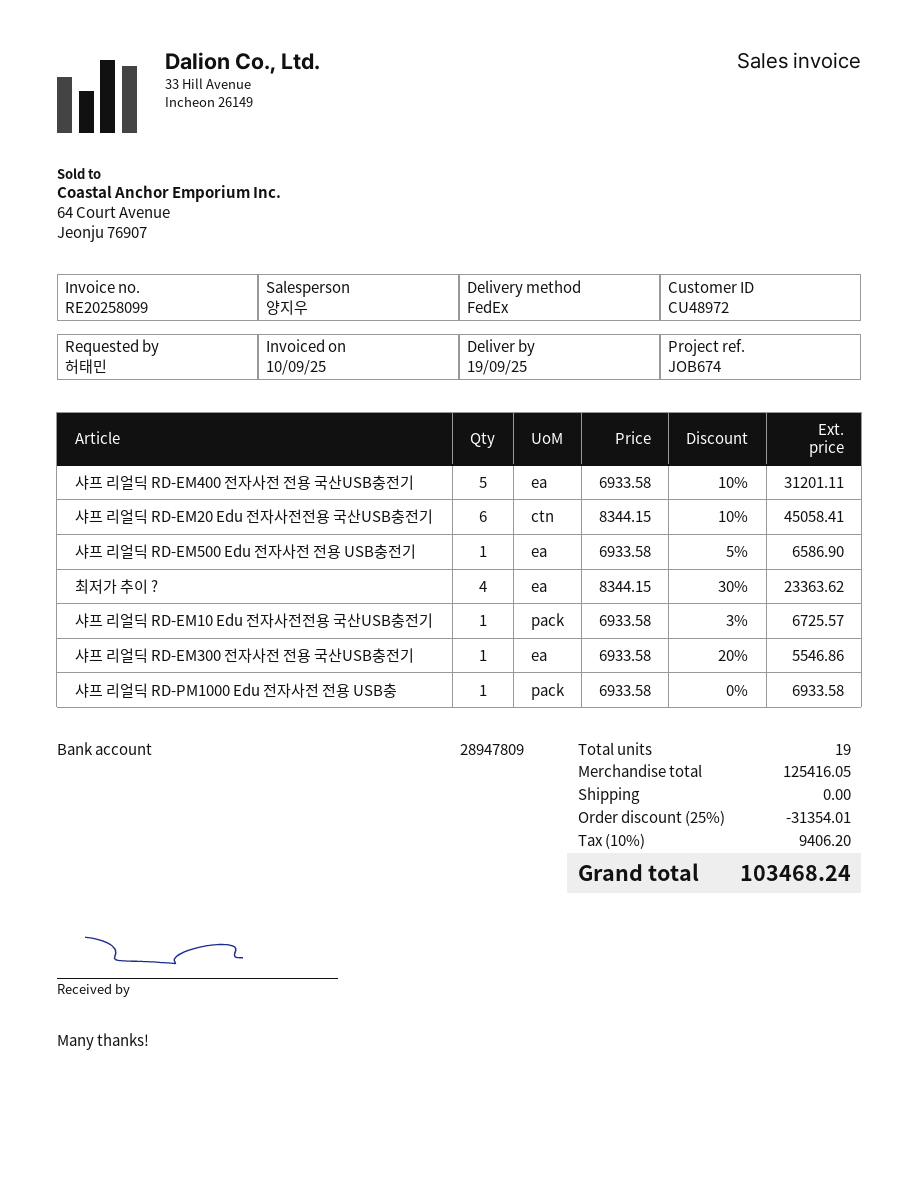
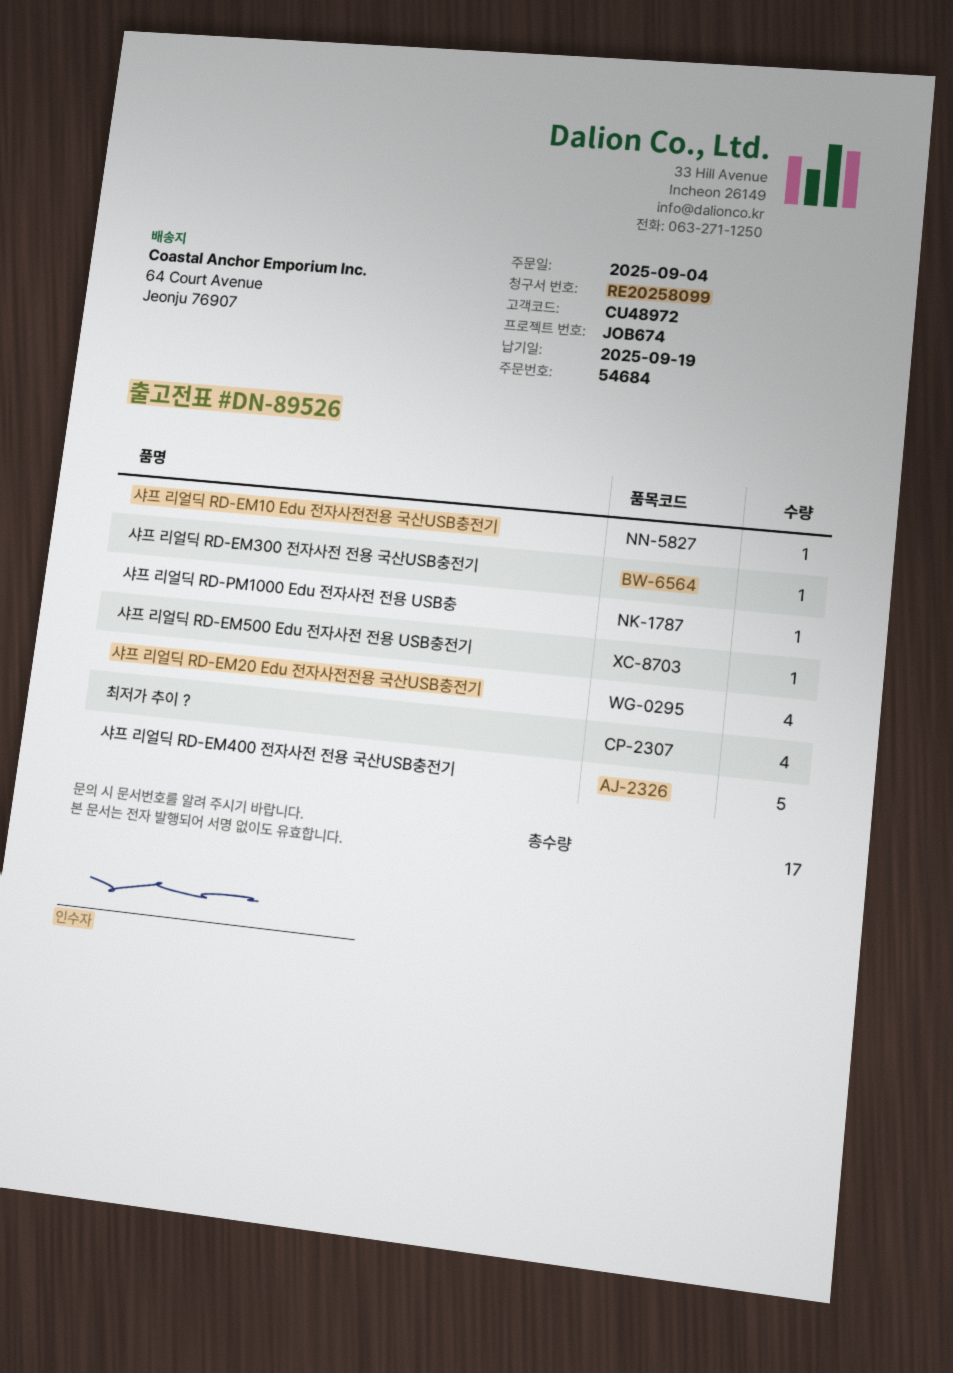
샤프 리얼딕 RD-EM20 Edu 전자사전전용 국산USB충전기: 6 -> 4
total quantity: 19 -> 17

